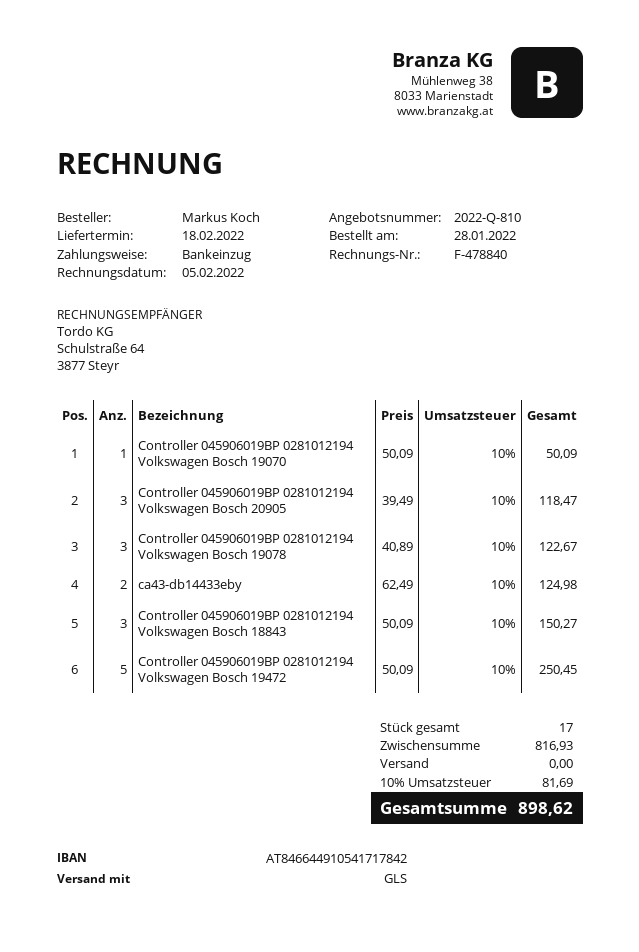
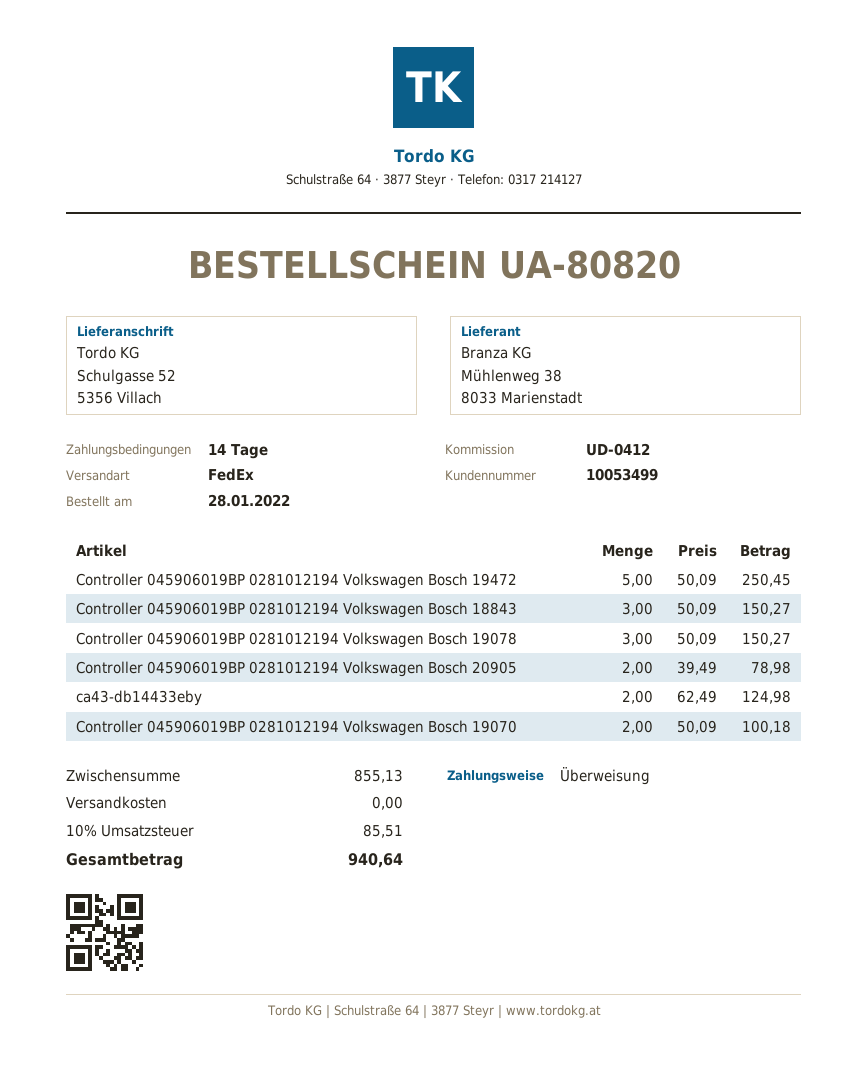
payment method: direct debit -> bank transfer
shipping method: GLS -> FedEx
Controller 045906019BP 0281012194 Volkswagen Bosch 19070: 1 x 50.09 = 50.09 -> 2 x 50.09 = 100.18
Controller 045906019BP 0281012194 Volkswagen Bosch 20905: 3 x 39.49 = 118.47 -> 2 x 39.49 = 78.98
Controller 045906019BP 0281012194 Volkswagen Bosch 19078: 3 x 40.89 = 122.67 -> 3 x 50.09 = 150.27
subtotal: 816.93 -> 855.13
tax: 10% = 81.69 -> 10% = 85.51
total: 898.62 -> 940.64

